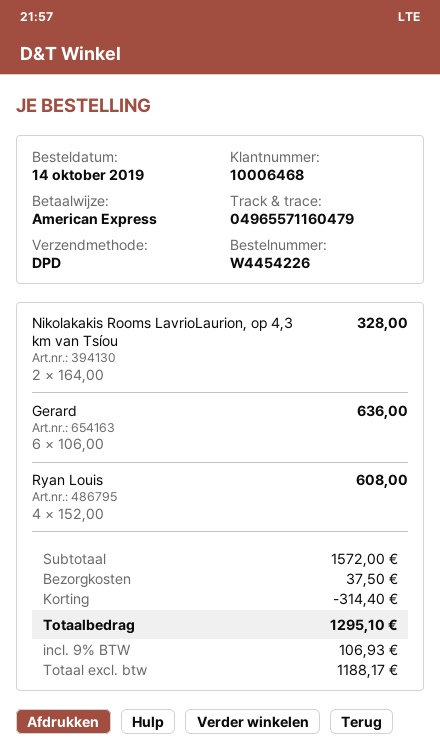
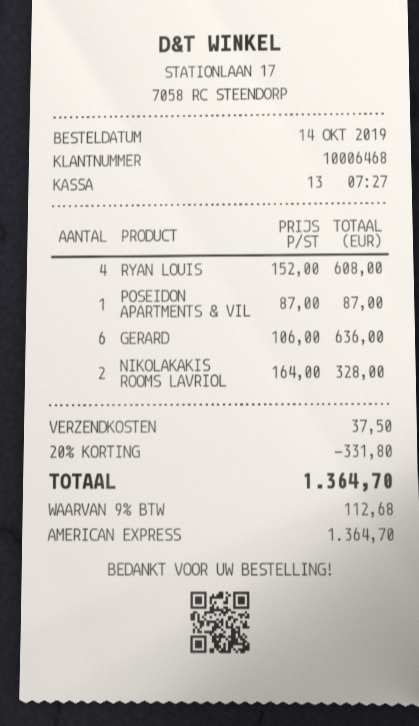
POSEIDON APARTMENTS & VIL: none -> 1 x 87.00 = 87.00
discount: 314.40 -> 331.80
tax: 9% = 106.93 -> 9% = 112.68
total: 1295.10 -> 1364.70

